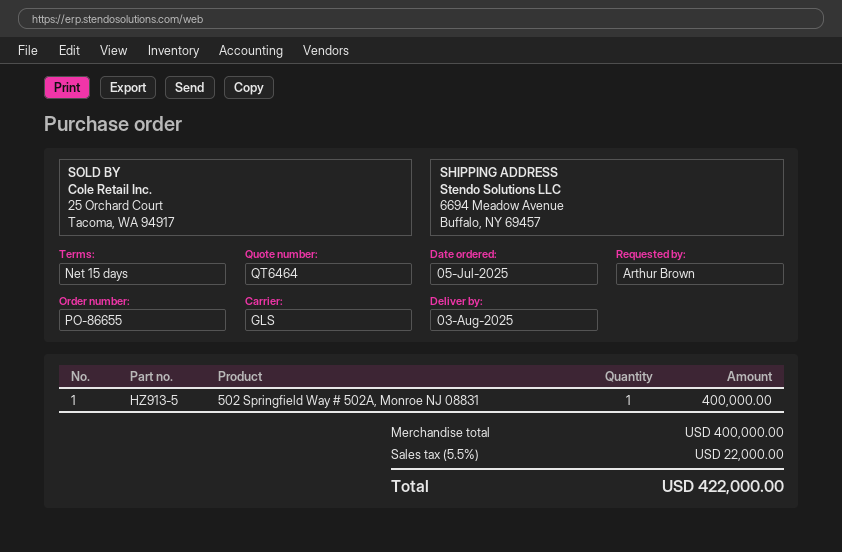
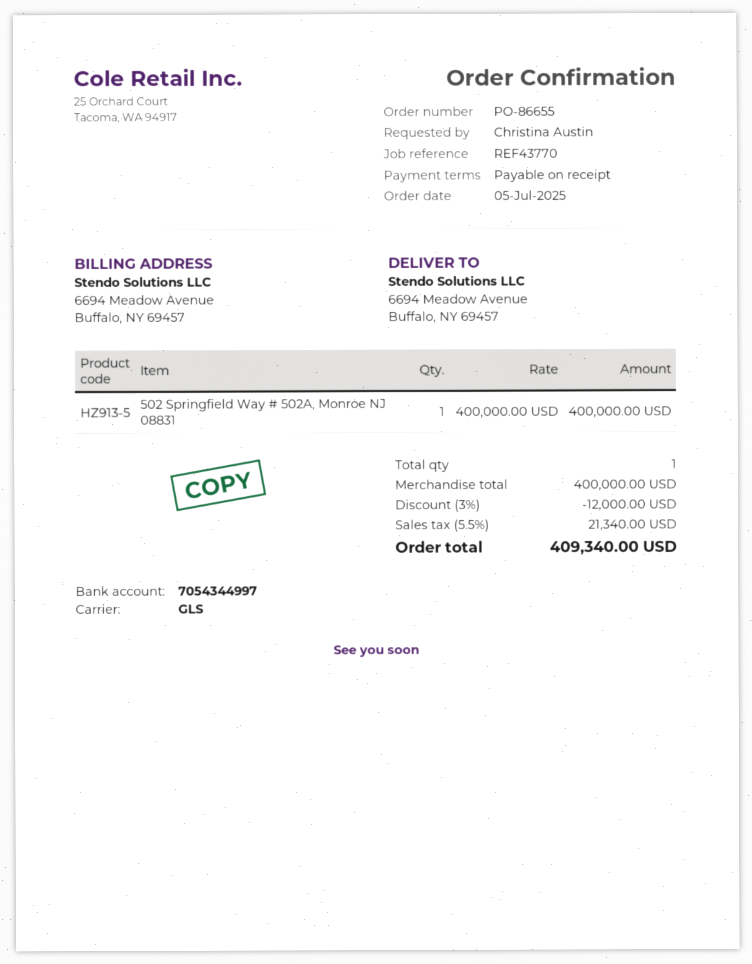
payment terms: 15 days -> on receipt
ordered by: Arthur Brown -> Christina Austin
discount: none -> 3% = 12000.00
tax: 5.5% = 22000.00 -> 5.5% = 21340.00
total: 422000.00 -> 409340.00

